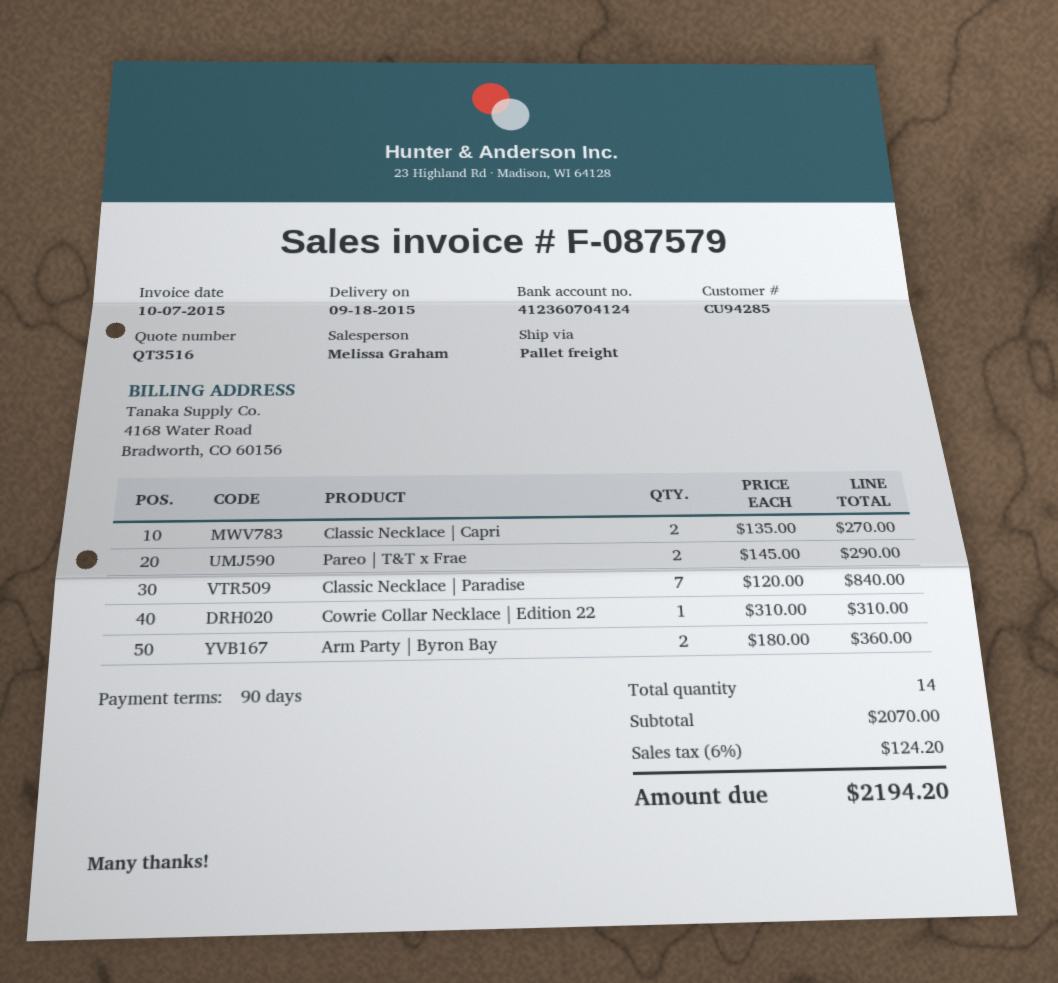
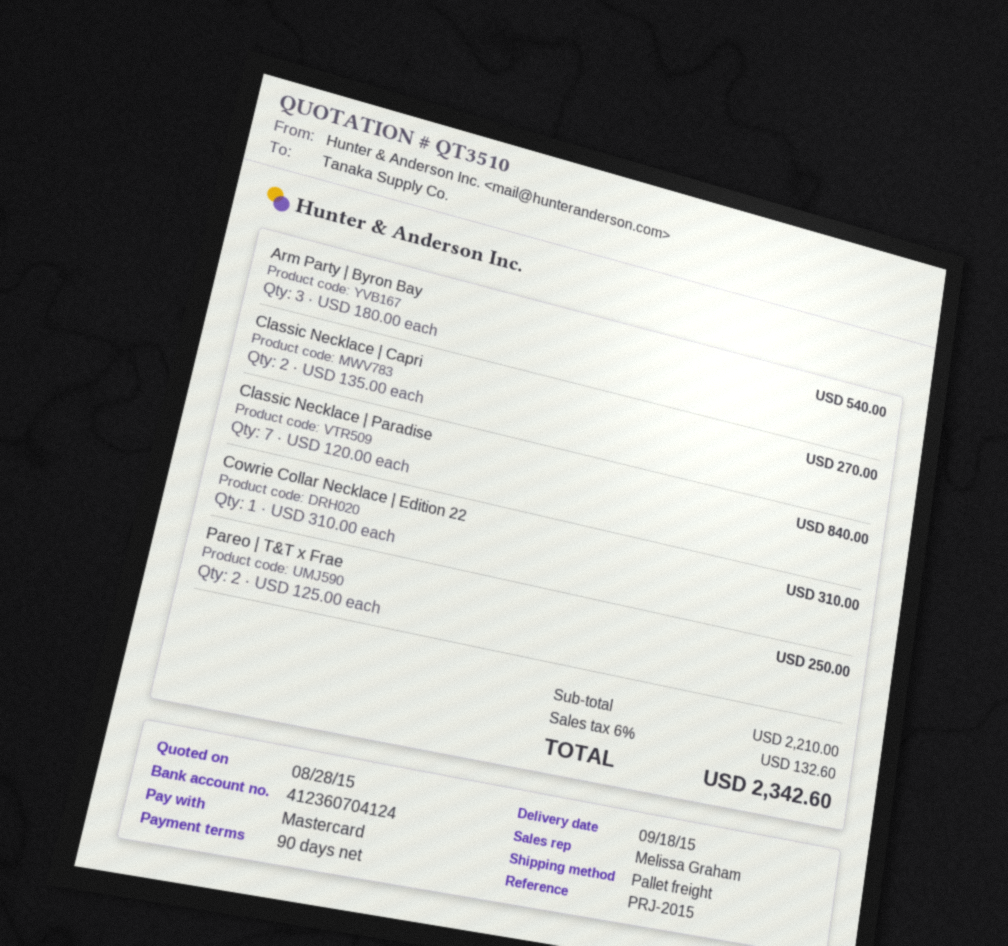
quote number: QT3516 -> QT3510
Pareo | T&T x Frae: 2 x 145.00 = 290.00 -> 2 x 125.00 = 250.00
Arm Party | Byron Bay: 2 x 180.00 = 360.00 -> 3 x 180.00 = 540.00
subtotal: 2070.00 -> 2210.00
tax: 6% = 124.20 -> 6% = 132.60
total: 2194.20 -> 2342.60

